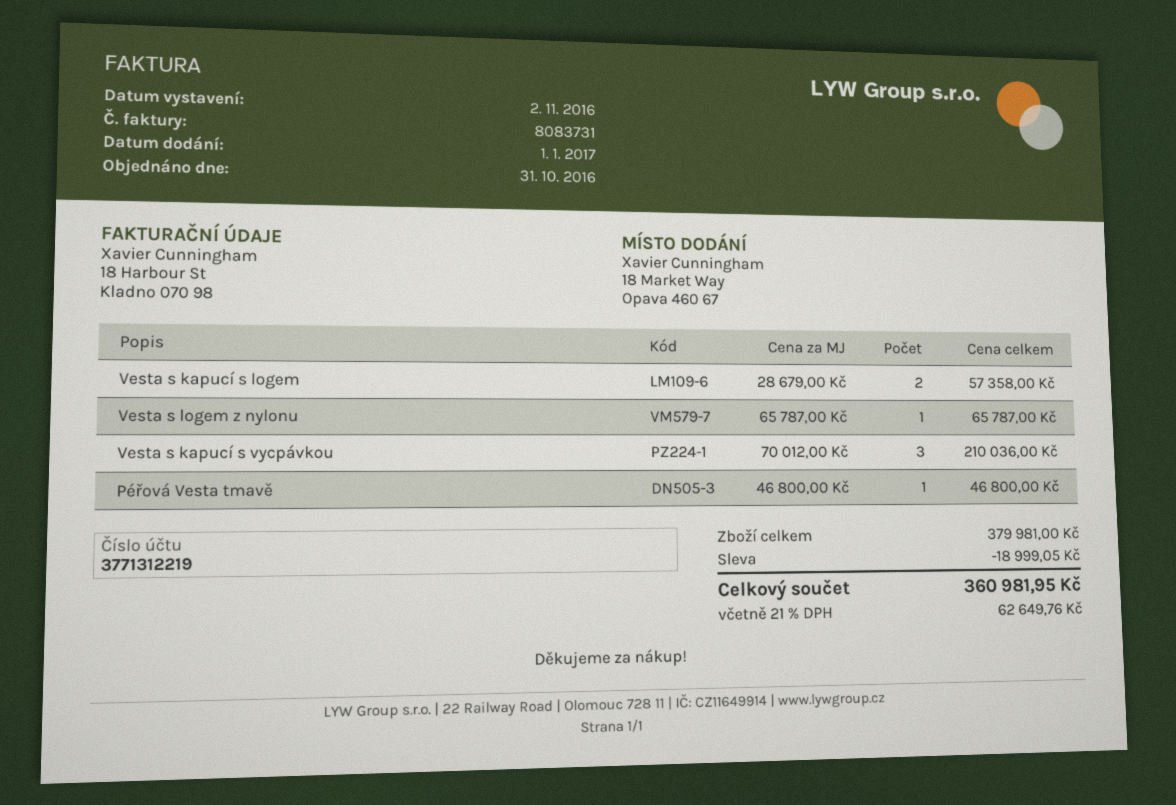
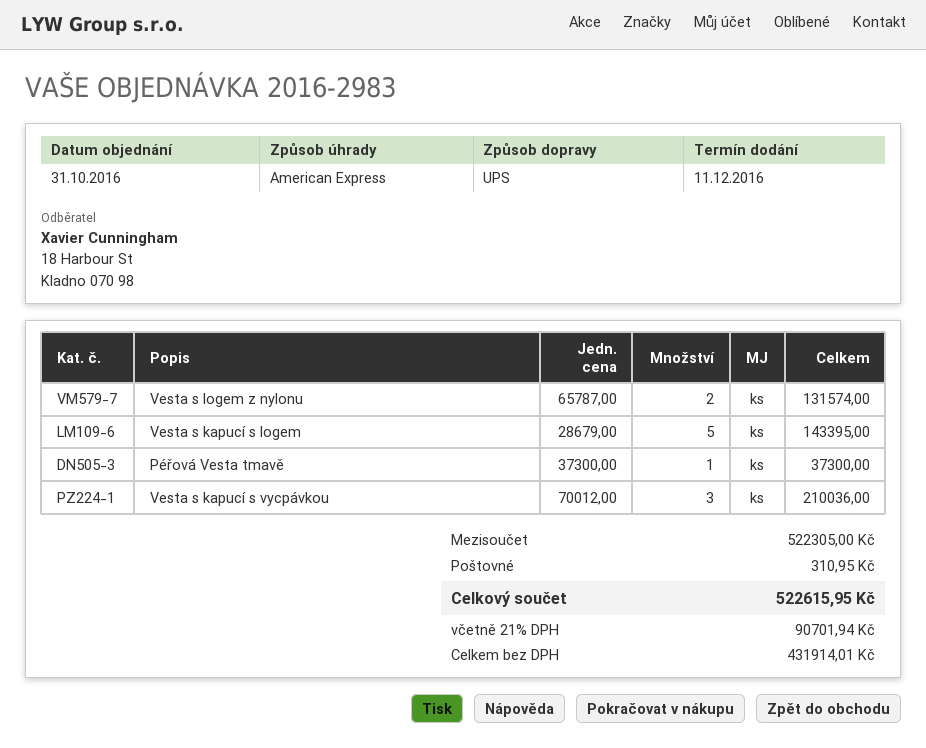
delivery date: 2017-01-01 -> 2016-12-11
Vesta s kapucí s logem: 2 x 28679.00 = 57358.00 -> 5 x 28679.00 = 143395.00
Vesta s logem z nylonu: 1 x 65787.00 = 65787.00 -> 2 x 65787.00 = 131574.00
Péřová Vesta tmavě: 1 x 46800.00 = 46800.00 -> 1 x 37300.00 = 37300.00
subtotal: 379981.00 -> 522305.00
discount: 18999.05 -> none
shipping: none -> 310.95
tax: 21% = 62649.76 -> 21% = 90701.94
total: 360981.95 -> 522615.95

